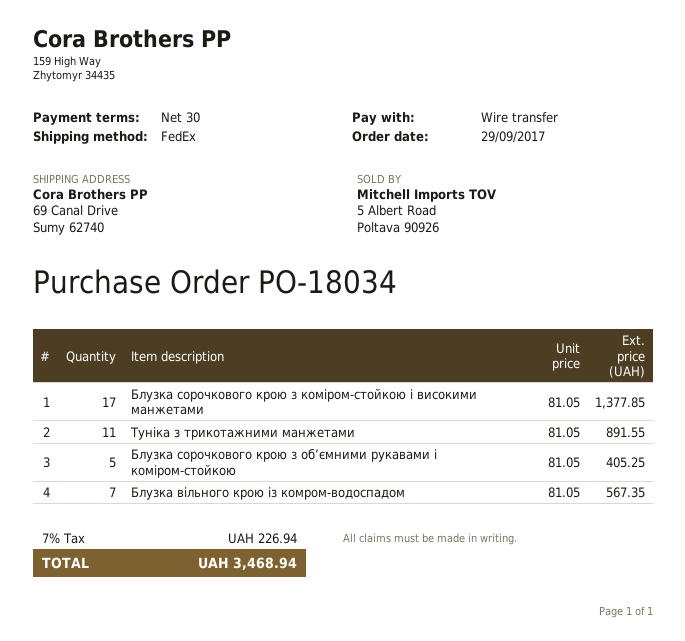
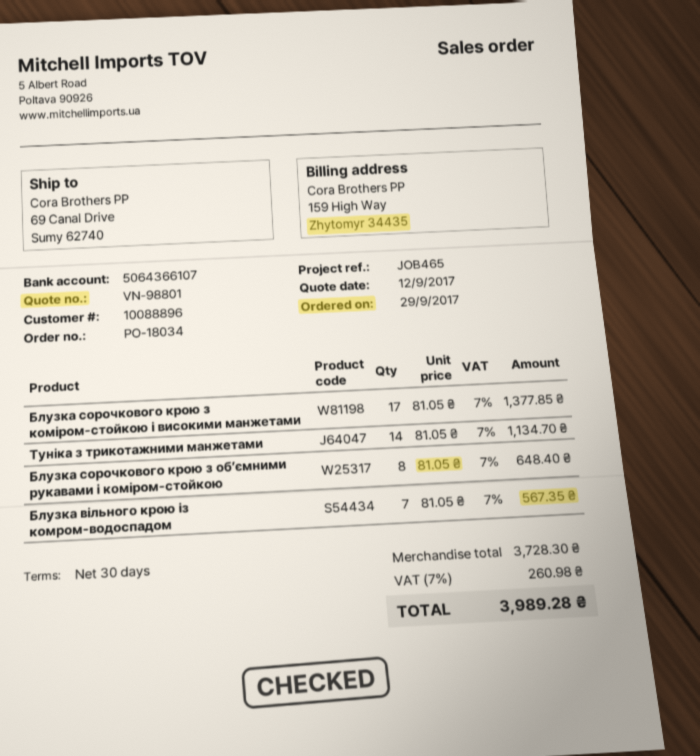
Туніка з трикотажними манжетами: 11 x 81.05 = 891.55 -> 14 x 81.05 = 1134.70
Блузка сорочкового крою з об’ємними рукавами і коміром-стойкою: 5 x 81.05 = 405.25 -> 8 x 81.05 = 648.40
tax: 7% = 226.94 -> 7% = 260.98
total: 3468.94 -> 3989.28

